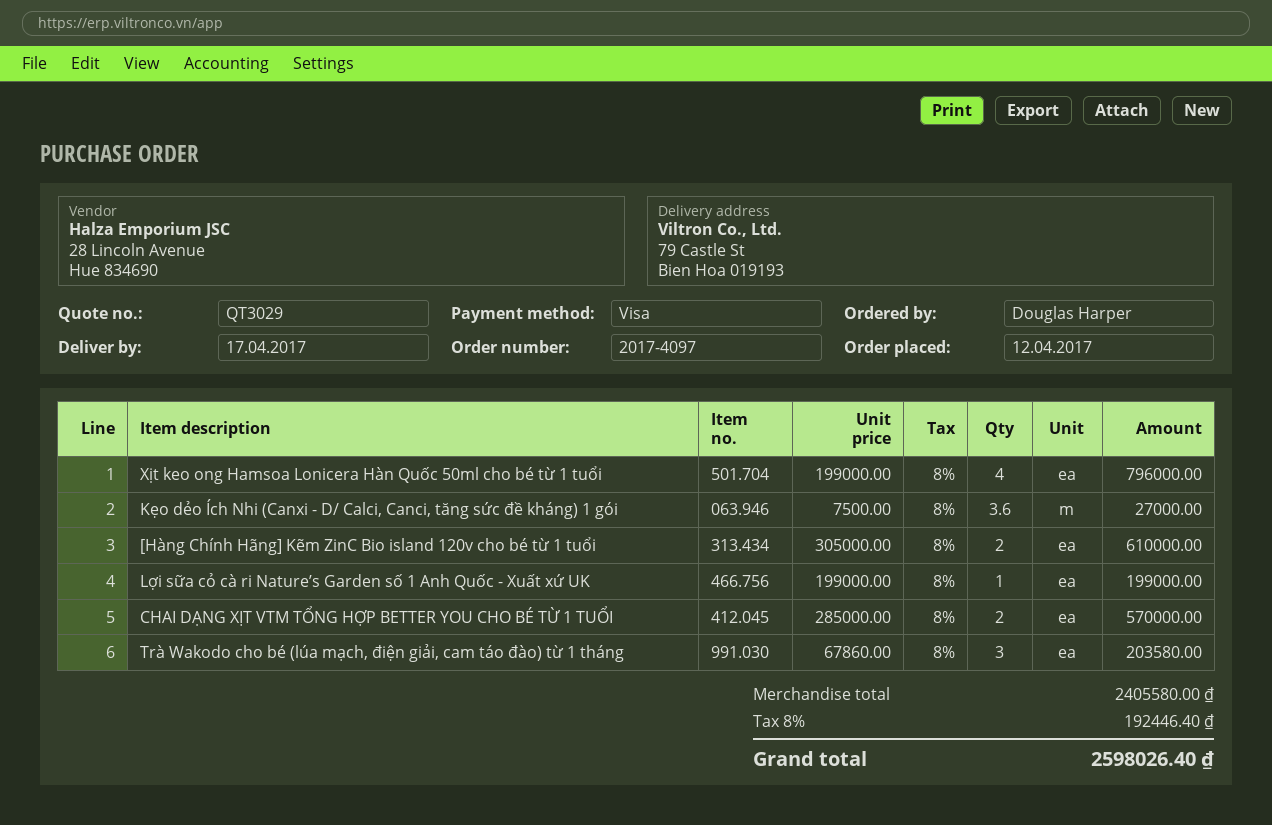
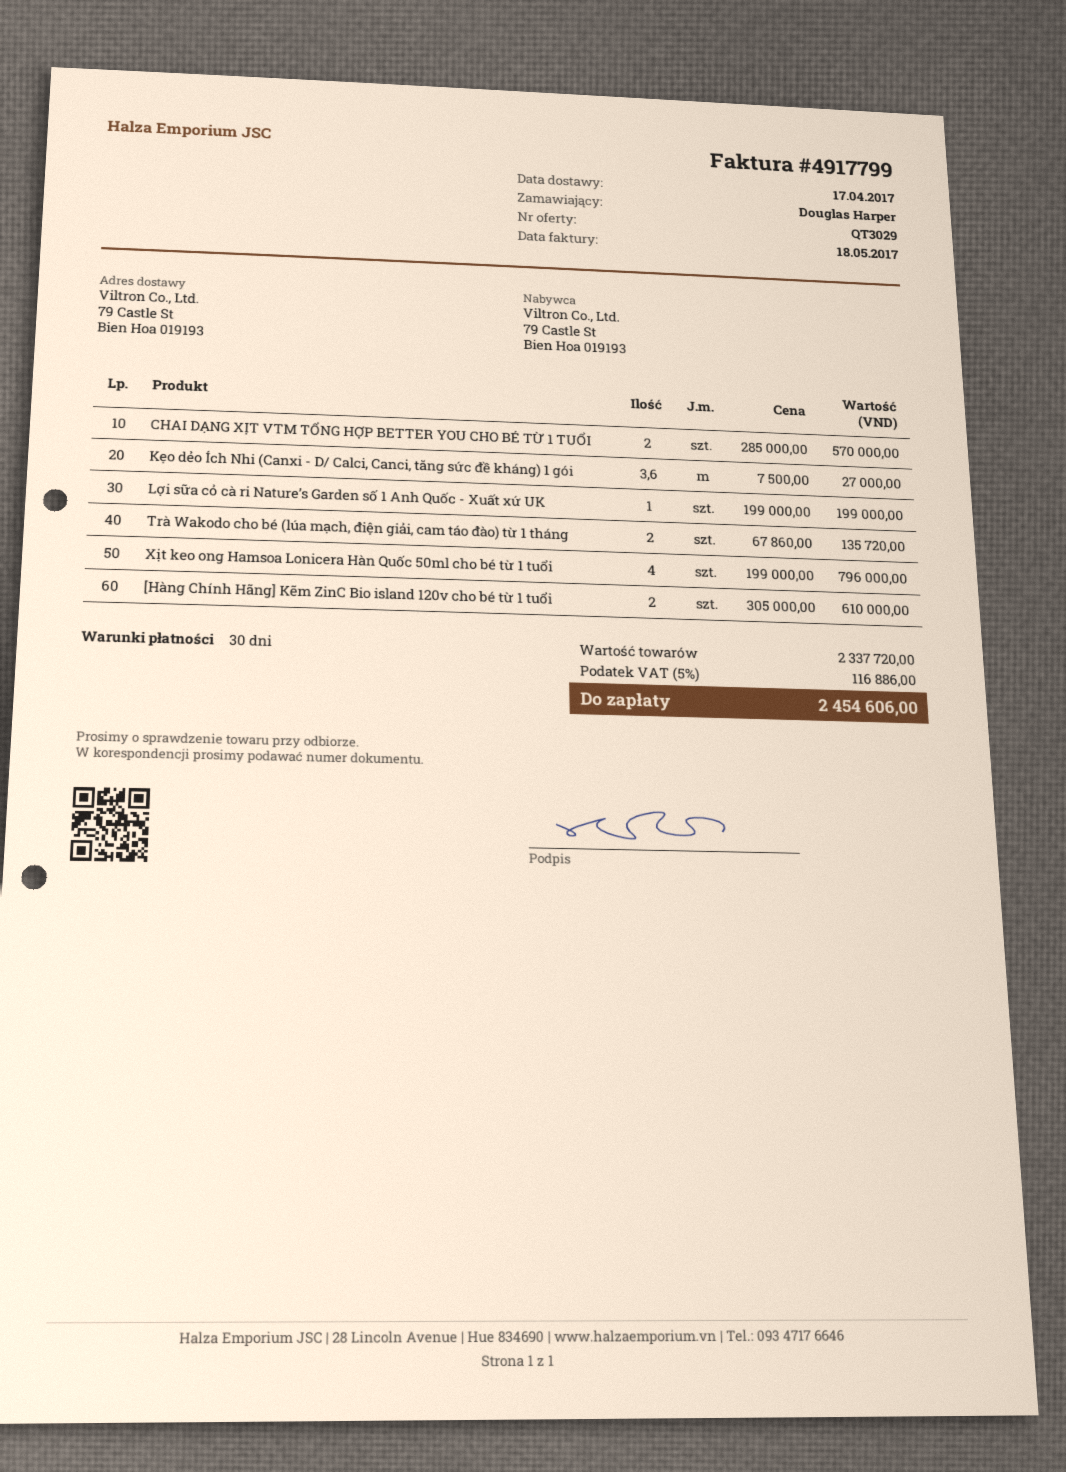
Trà Wakodo cho bé (lúa mạch, điện giải, cam táo đào) từ 1 tháng: 3 x 67860.00 = 203580.00 -> 2 x 67860.00 = 135720.00
subtotal: 2405580.00 -> 2337720.00
tax: 8% = 192446.40 -> 5% = 116886.00
total: 2598026.40 -> 2454606.00

